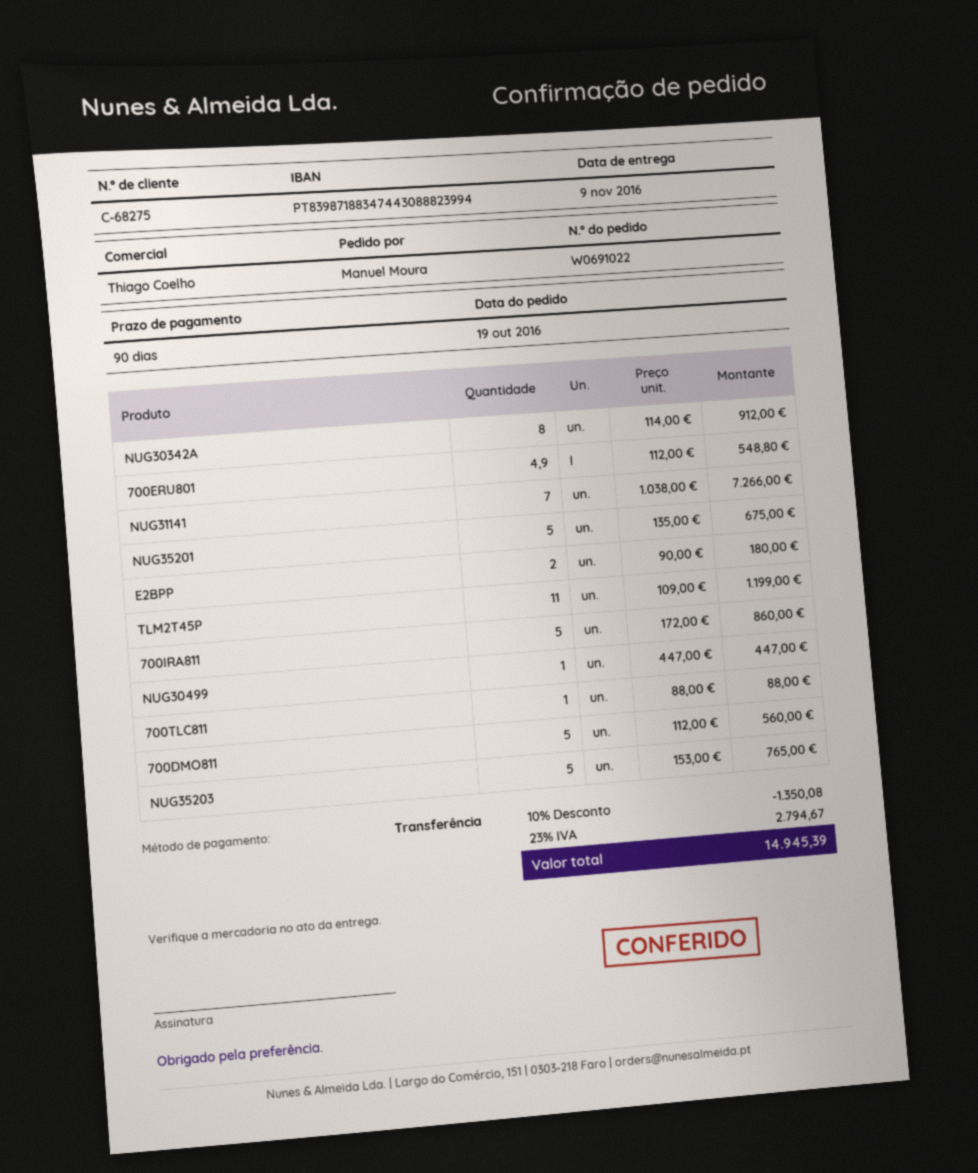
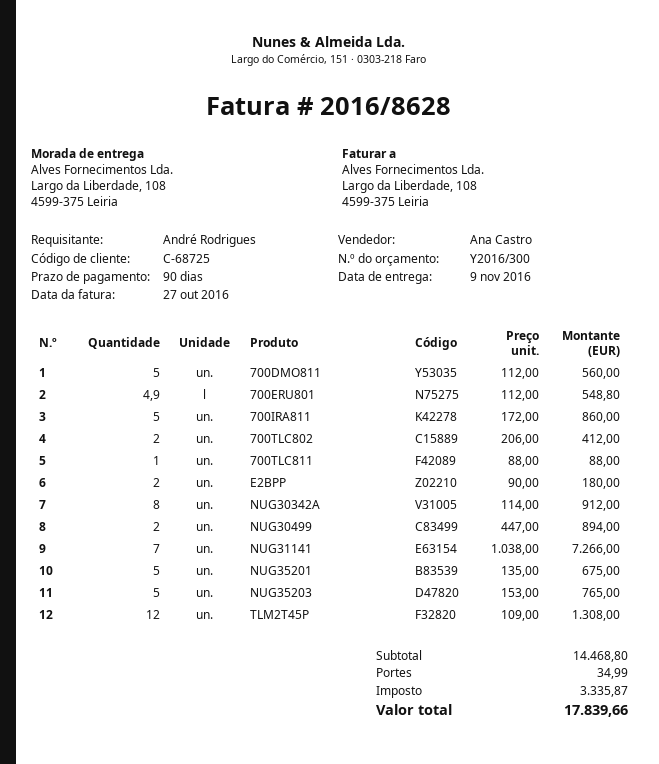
customer number: C-68275 -> C-68725
ordered by: Manuel Moura -> André Rodrigues
sales rep: Thiago Coelho -> Ana Castro
TLM2T45P: 11 x 109.00 = 1199.00 -> 12 x 109.00 = 1308.00
NUG30499: 1 x 447.00 = 447.00 -> 2 x 447.00 = 894.00
700TLC802: none -> 2 x 206.00 = 412.00
discount: 10% = 1350.08 -> none
shipping: none -> 34.99
tax: 2794.67 -> 3335.87
total: 14945.39 -> 17839.66

